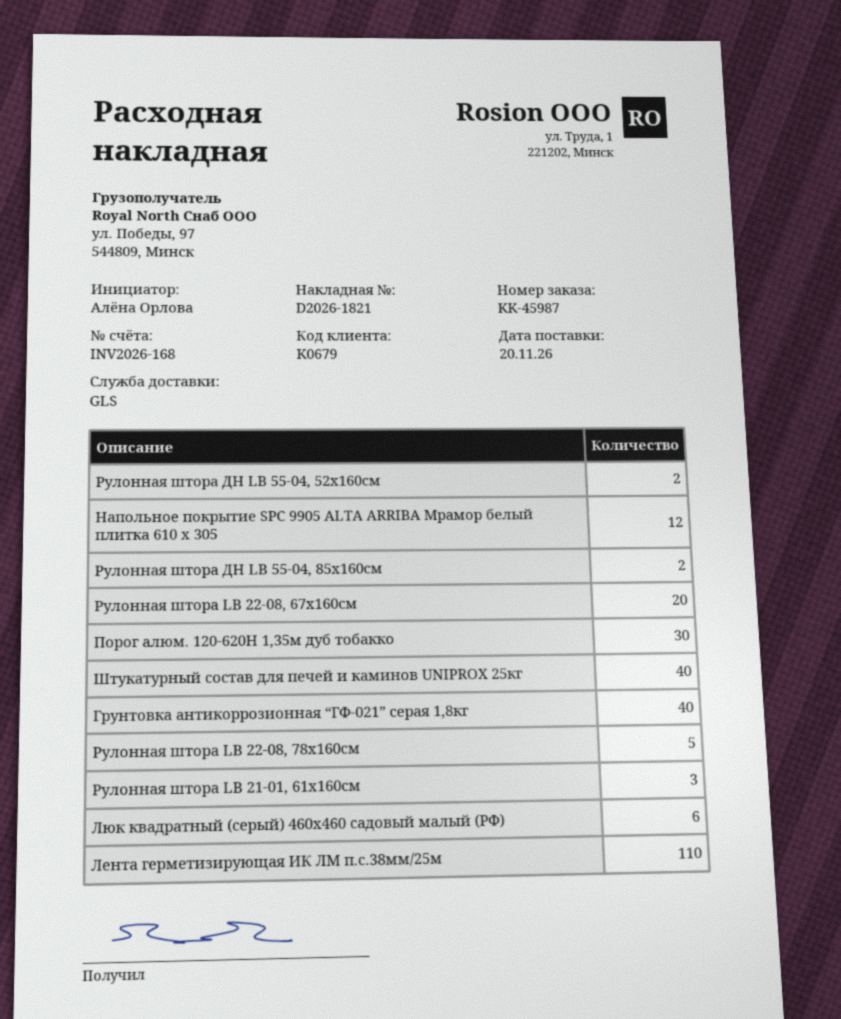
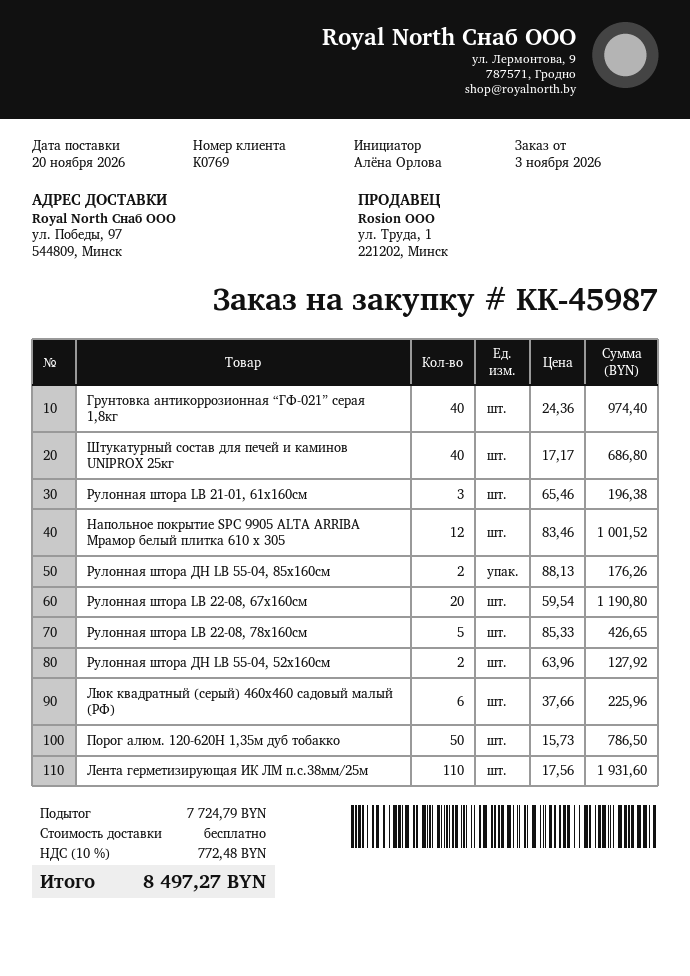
customer number: K0679 -> K0769
Порог алюм. 120-620Н 1,35м дуб тобакко: 30 -> 50

